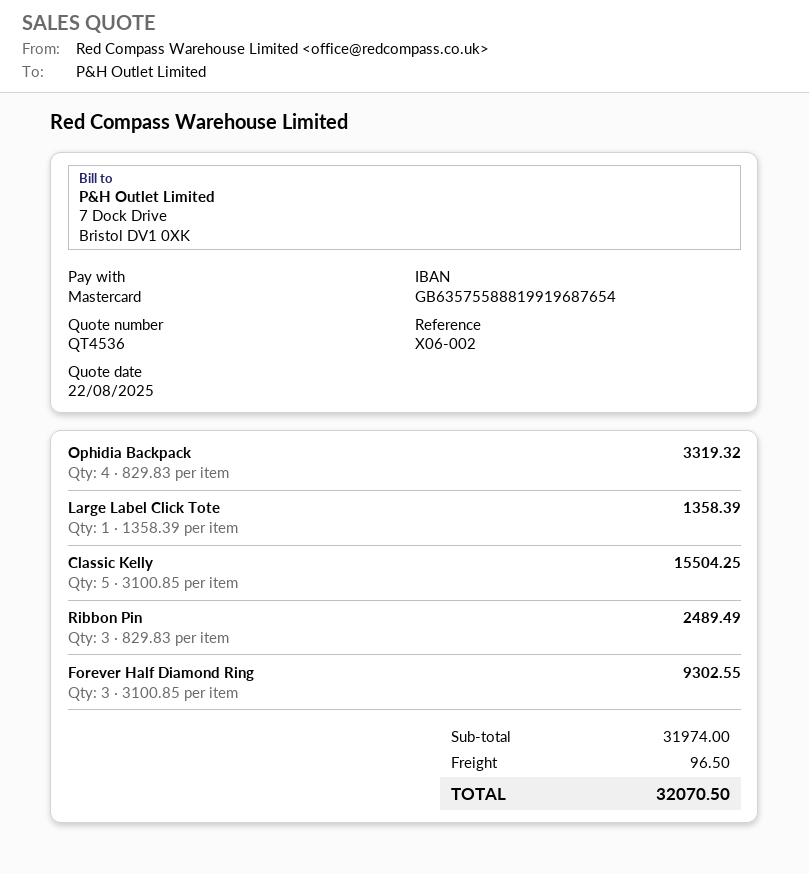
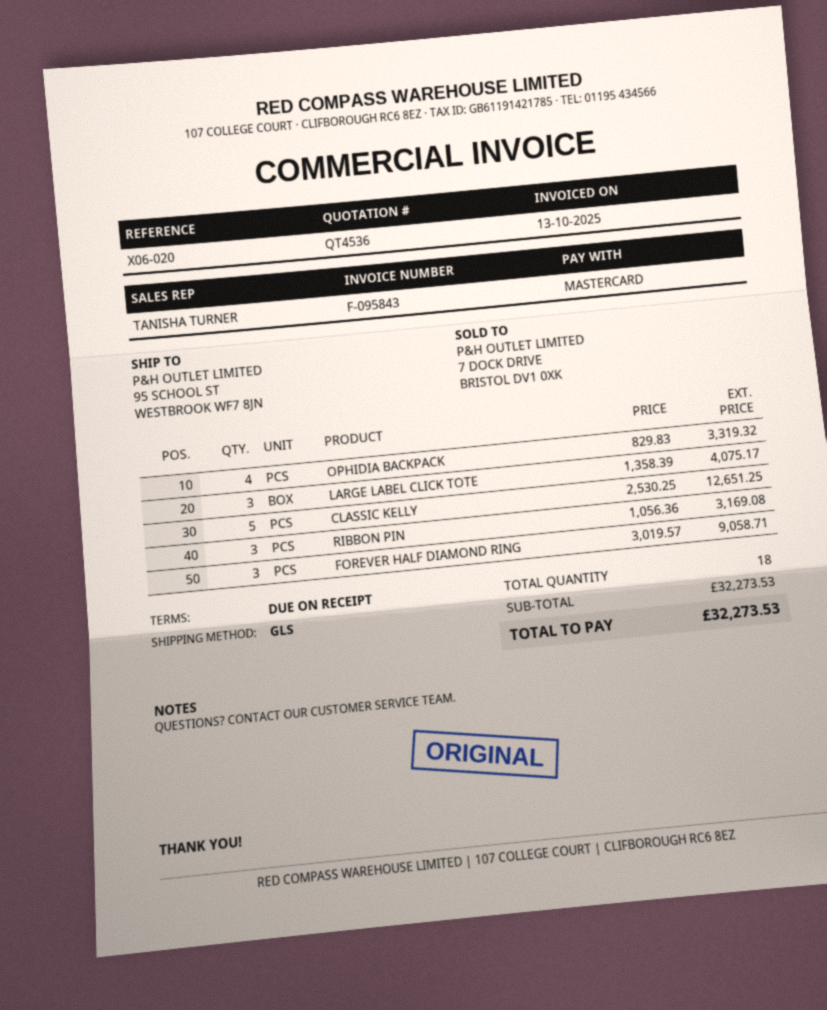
reference: X06-002 -> X06-020
Large Label Click Tote: 1 x 1358.39 = 1358.39 -> 3 x 1358.39 = 4075.17
Classic Kelly: 5 x 3100.85 = 15504.25 -> 5 x 2530.25 = 12651.25
Ribbon Pin: 3 x 829.83 = 2489.49 -> 3 x 1056.36 = 3169.08
Forever Half Diamond Ring: 3 x 3100.85 = 9302.55 -> 3 x 3019.57 = 9058.71
subtotal: 31974.00 -> 32273.53
shipping: 96.50 -> none
total: 32070.50 -> 32273.53

